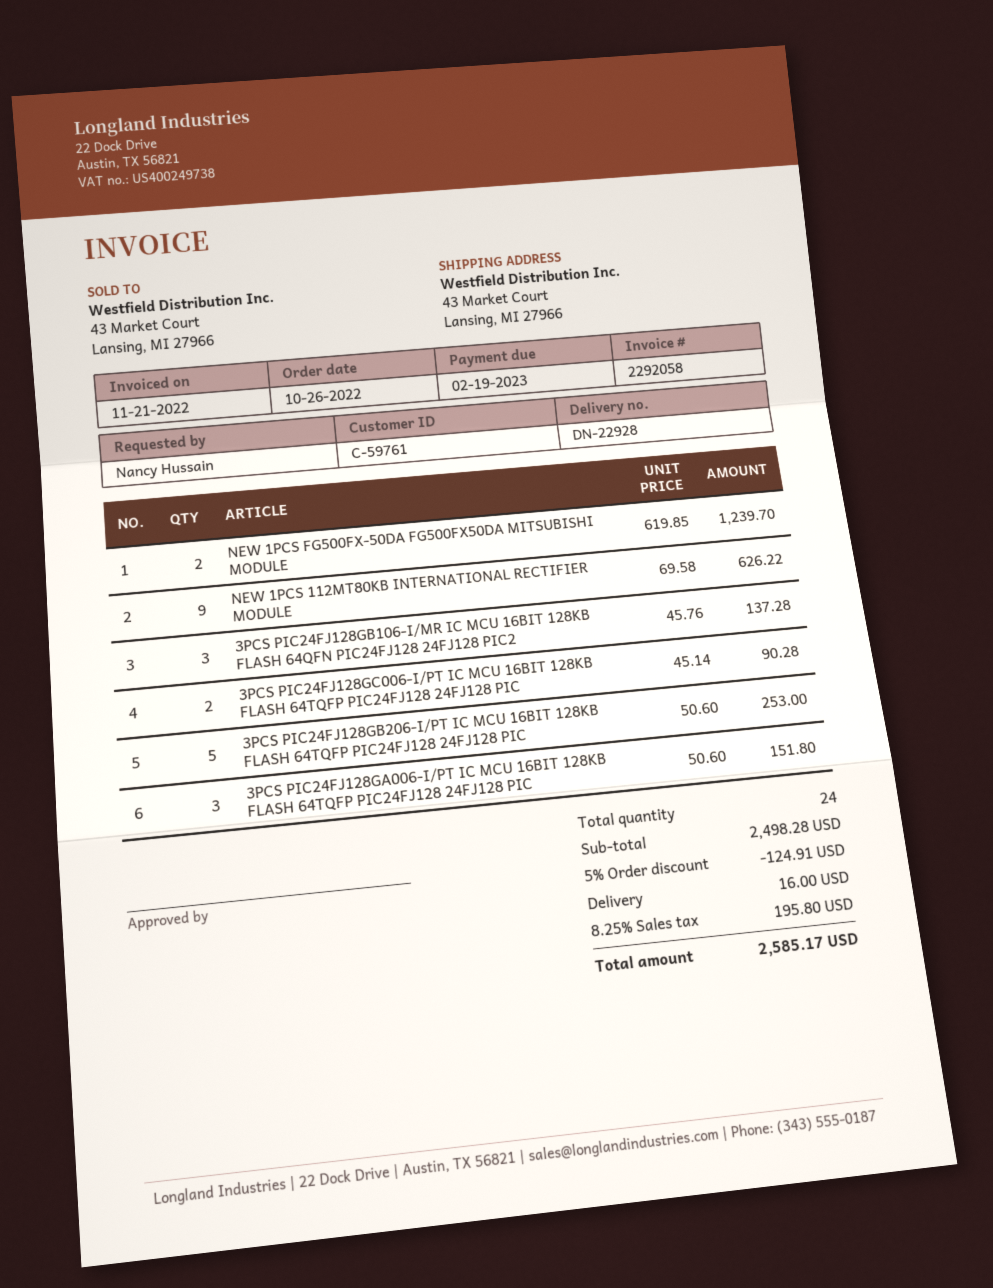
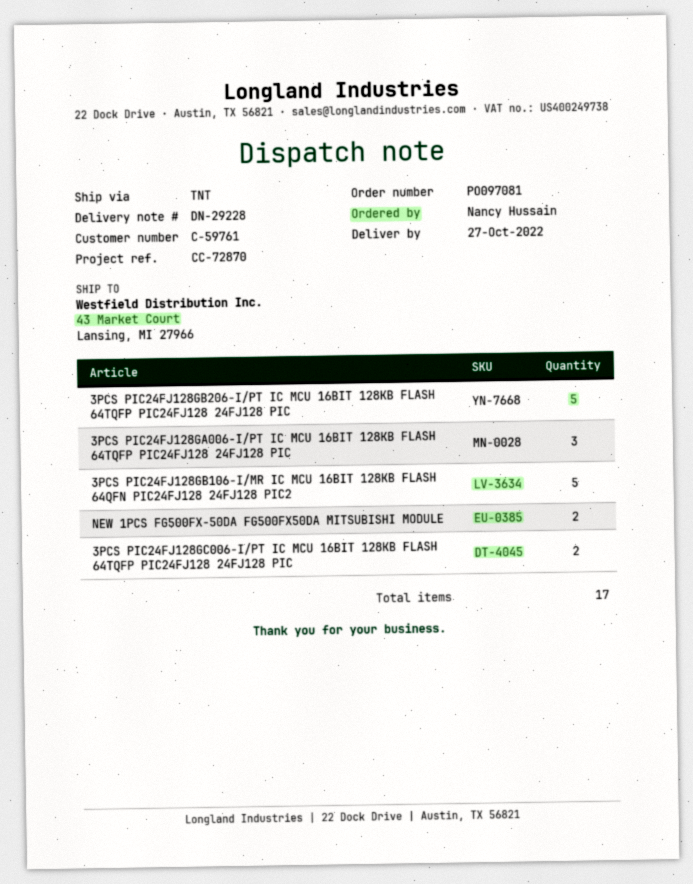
delivery note number: DN-22928 -> DN-29228
NEW 1PCS 112MT80KB INTERNATIONAL RECTIFIER MODULE: 9 -> none
3PCS PIC24FJ128GB106-I/MR IC MCU 16BIT 128KB FLASH 64QFN PIC24FJ128 24FJ128 PIC2: 3 -> 5
total quantity: 24 -> 17

